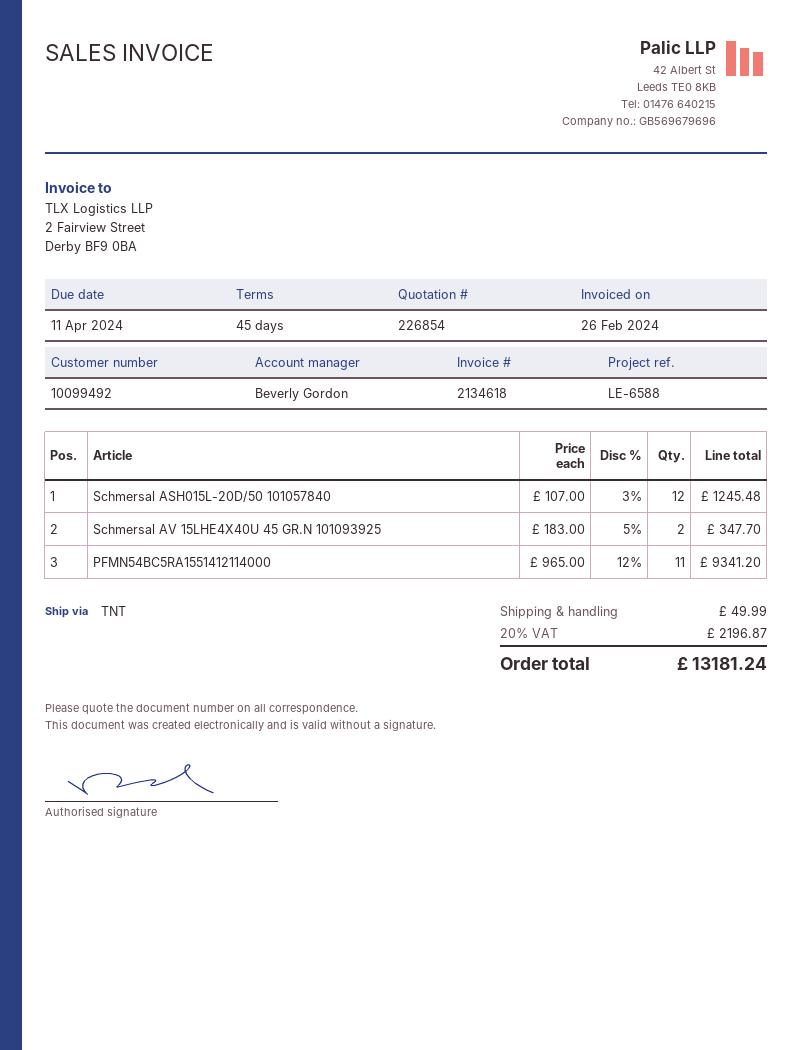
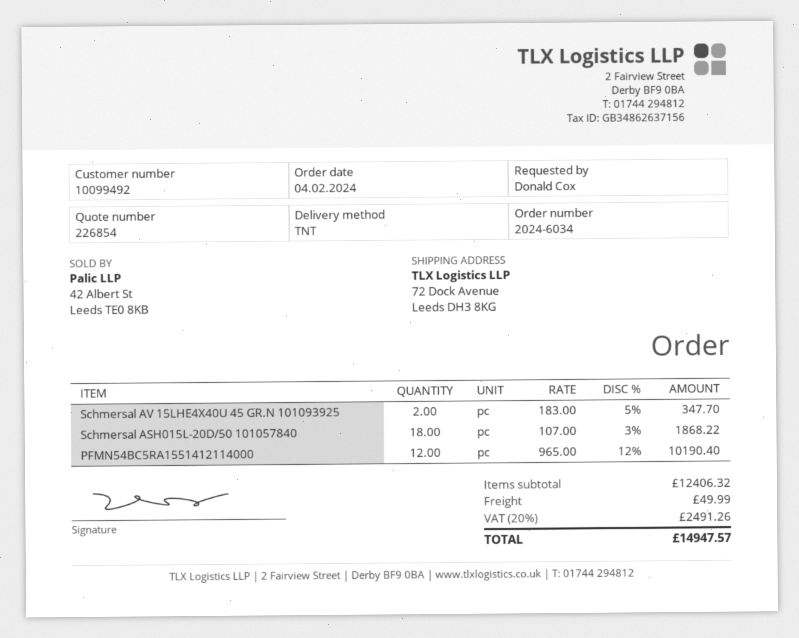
Schmersal ASH015L-20D/50 101057840: 12 x 107.00 - 3% = 1245.48 -> 18 x 107.00 - 3% = 1868.22
PFMN54BC5RA1551412114000: 11 x 965.00 - 12% = 9341.20 -> 12 x 965.00 - 12% = 10190.40
tax: 20% = 2196.87 -> 20% = 2491.26
total: 13181.24 -> 14947.57

